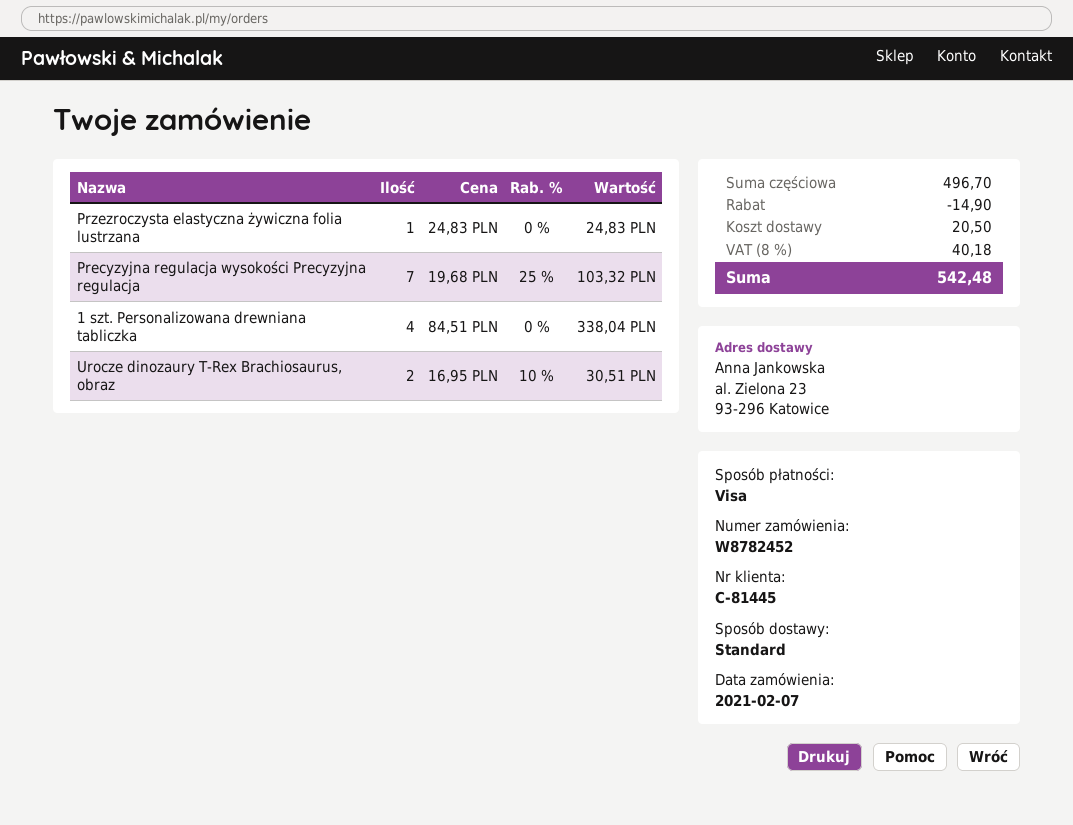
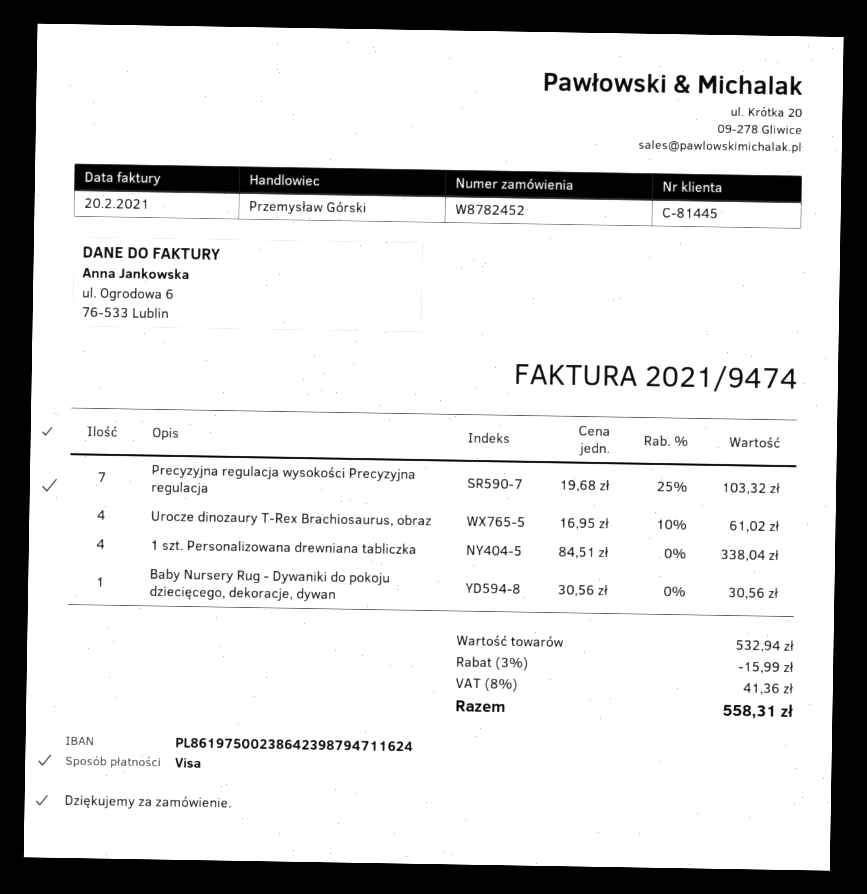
Przezroczysta elastyczna żywiczna folia lustrzana: 1 x 24.83 = 24.83 -> none
Urocze dinozaury T-Rex Brachiosaurus, obraz: 2 x 16.95 - 10% = 30.51 -> 4 x 16.95 - 10% = 61.02
Baby Nursery Rug - Dywaniki do pokoju dziecięcego, dekoracje, dywan: none -> 1 x 30.56 = 30.56
subtotal: 496.70 -> 532.94
discount: 14.90 -> 15.99
shipping: 20.50 -> none
tax: 8% = 40.18 -> 8% = 41.36
total: 542.48 -> 558.31

